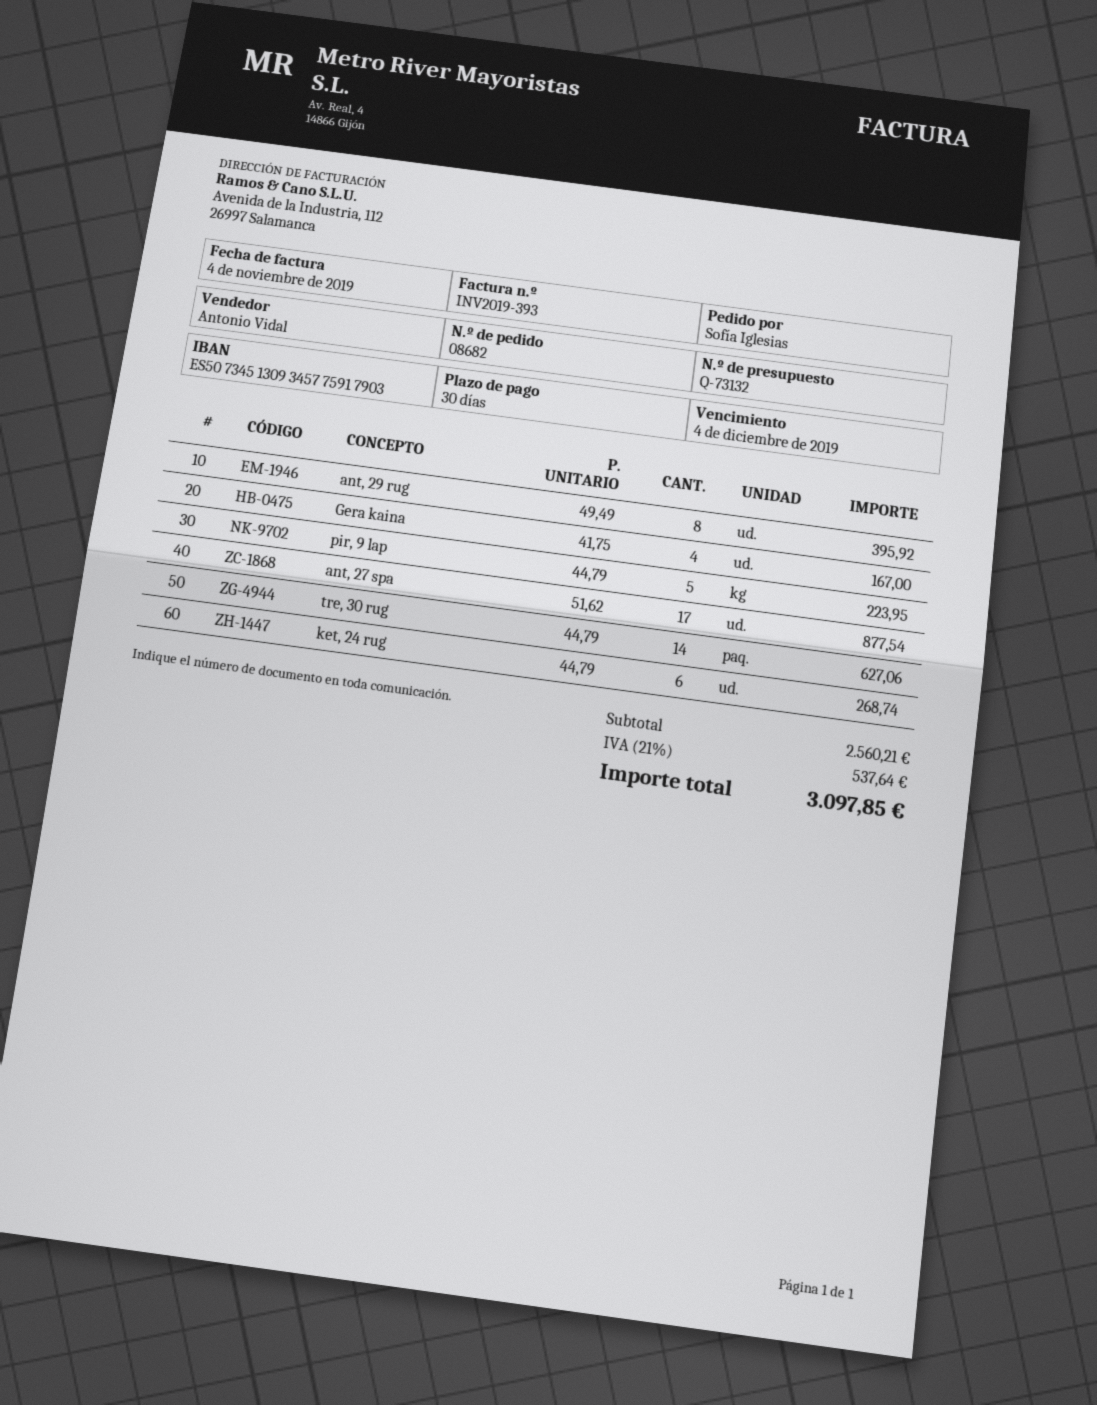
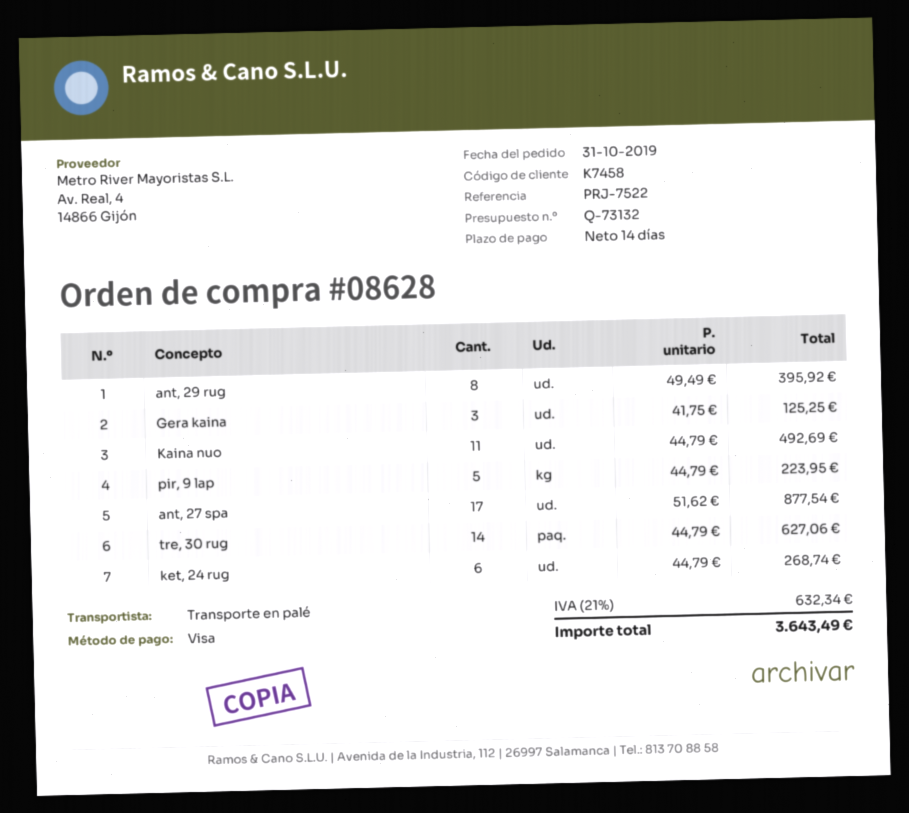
order number: 08682 -> 08628
payment terms: 30 days -> 14 days
Gera kaina: 4 x 41.75 = 167.00 -> 3 x 41.75 = 125.25
Kaina nuo: none -> 11 x 44.79 = 492.69
tax: 21% = 537.64 -> 21% = 632.34
total: 3097.85 -> 3643.49

